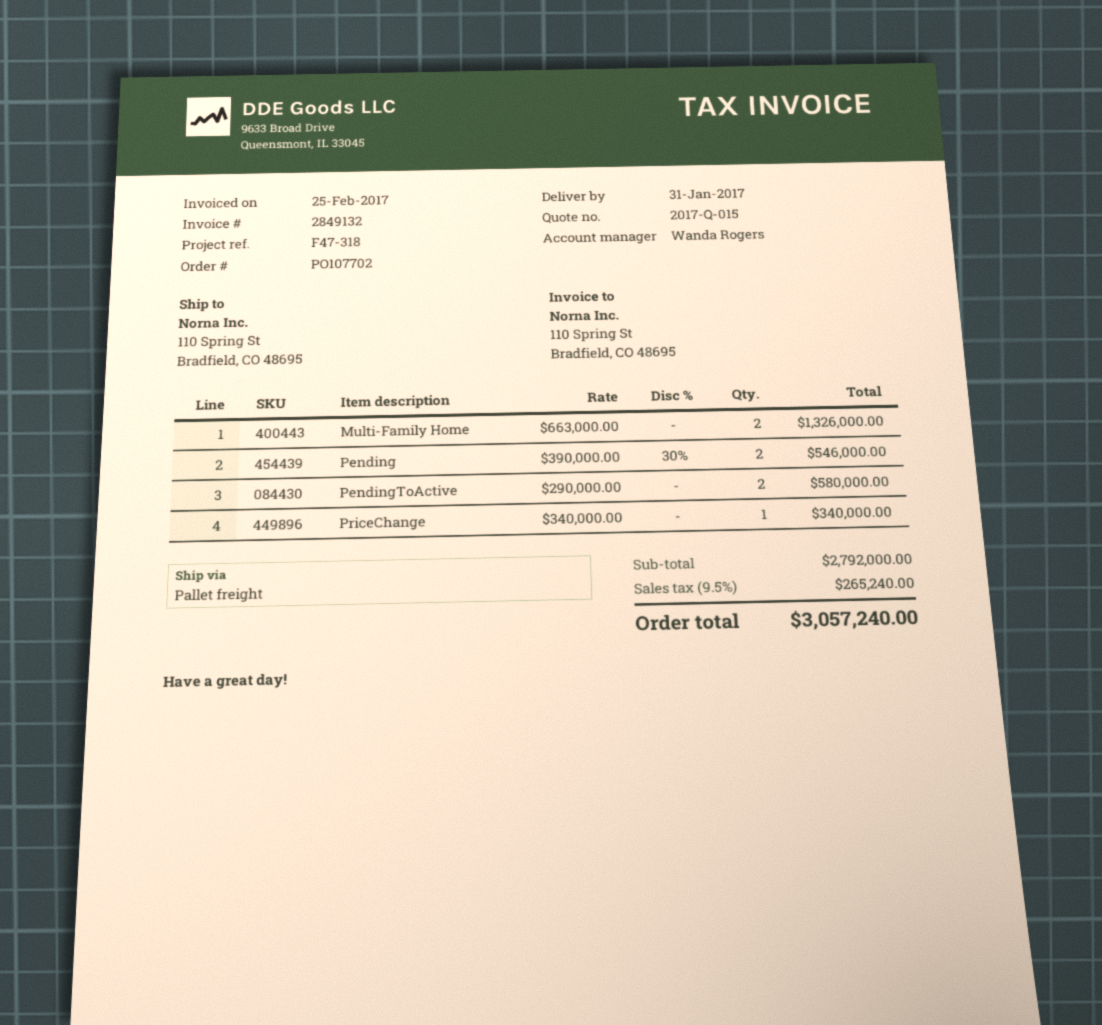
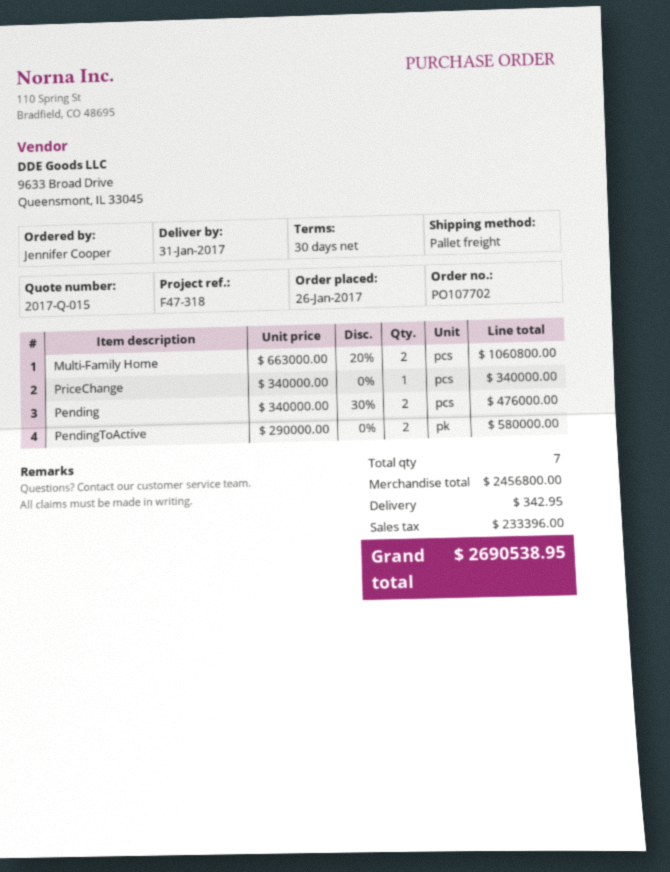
Multi-Family Home: 2 x 663000.00 = 1326000.00 -> 2 x 663000.00 - 20% = 1060800.00
Pending: 2 x 390000.00 - 30% = 546000.00 -> 2 x 340000.00 - 30% = 476000.00
subtotal: 2792000.00 -> 2456800.00
shipping: none -> 342.95
tax: 265240.00 -> 233396.00
total: 3057240.00 -> 2690538.95

